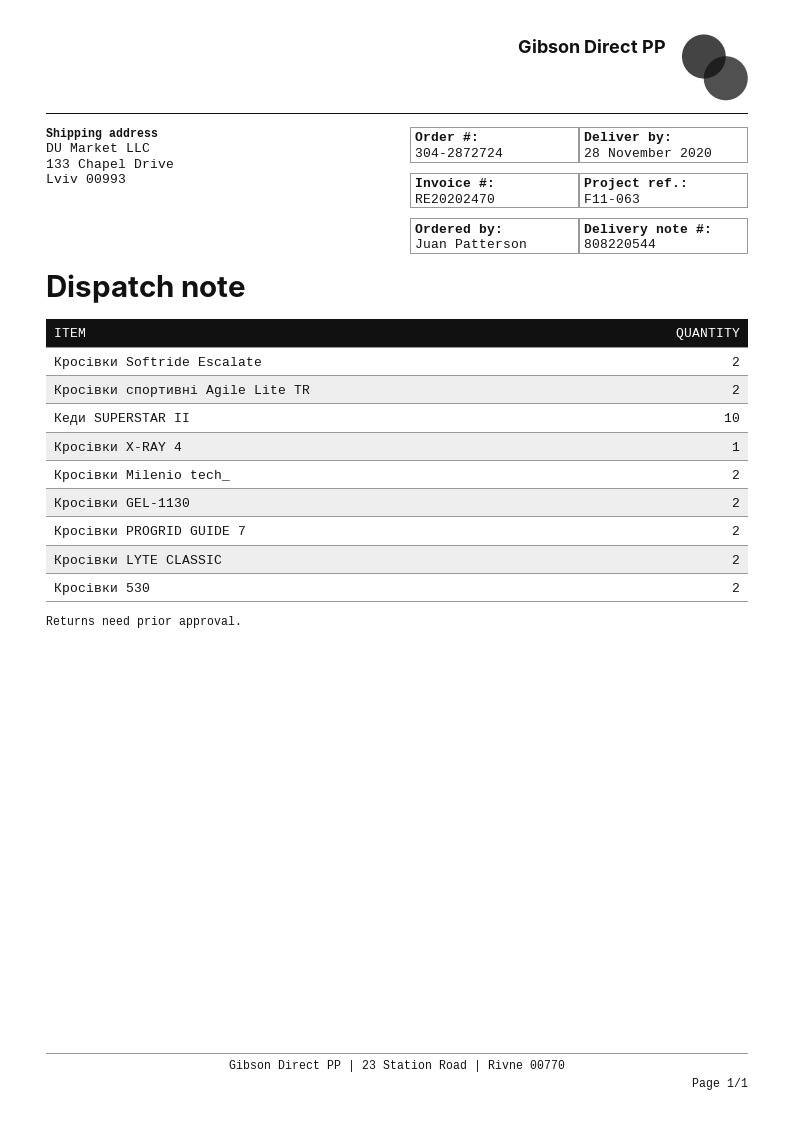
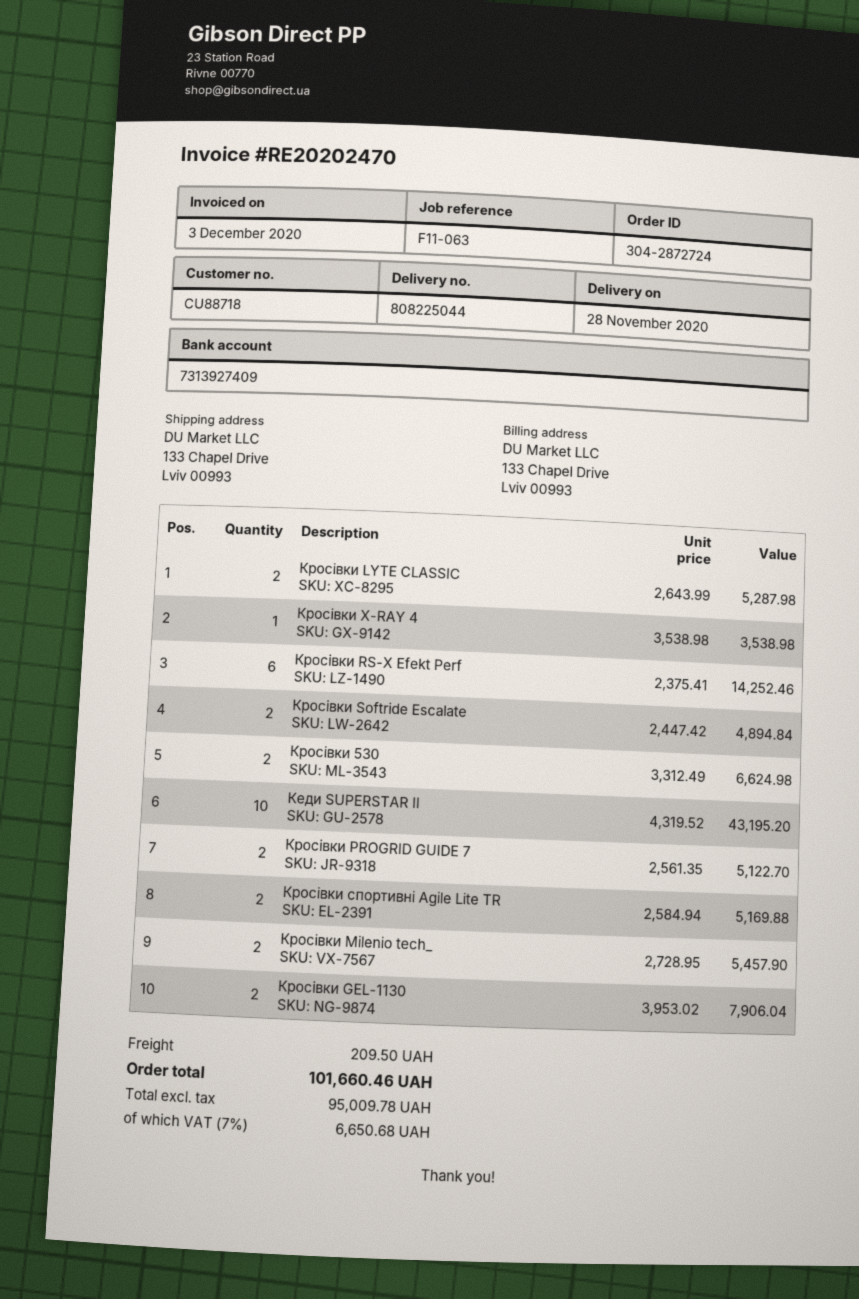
delivery note number: 808220544 -> 808225044
Кросівки RS-X Efekt Perf: none -> 6

